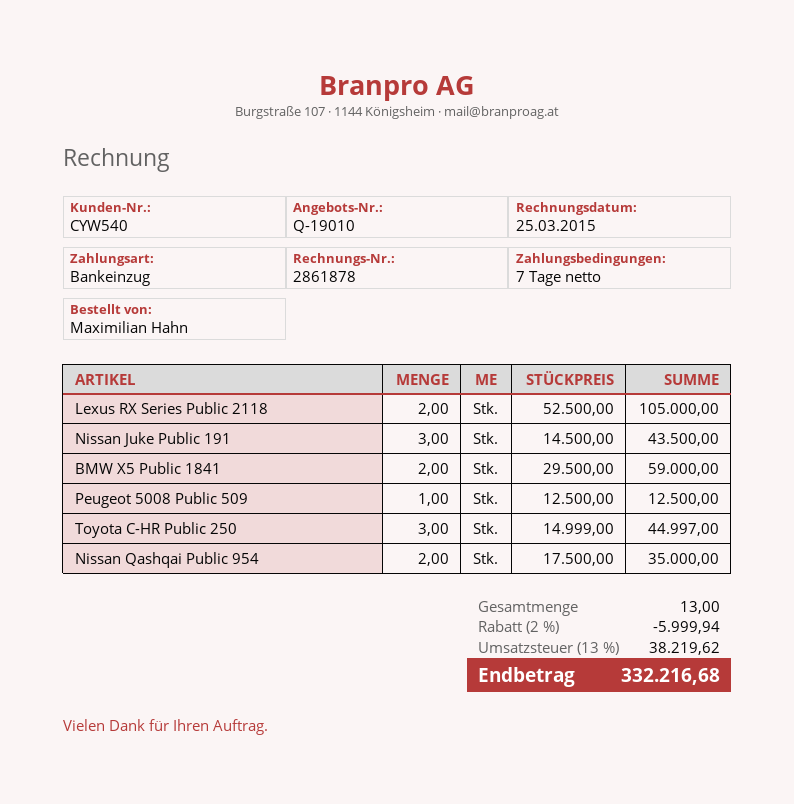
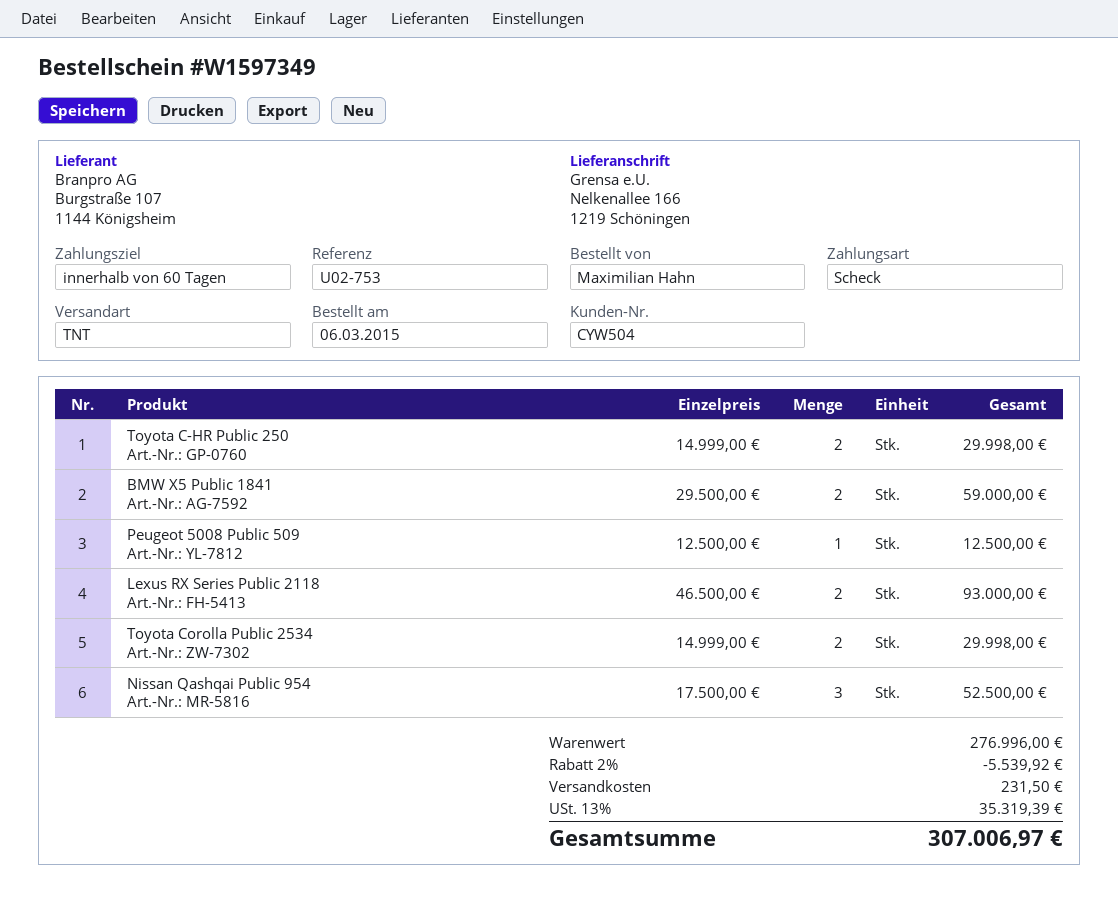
payment terms: 7 days -> 60 days
customer number: CYW540 -> CYW504
payment method: direct debit -> cheque
Lexus RX Series Public 2118: 2 x 52500.00 = 105000.00 -> 2 x 46500.00 = 93000.00
Nissan Juke Public 191: 3 x 14500.00 = 43500.00 -> none
Toyota C-HR Public 250: 3 x 14999.00 = 44997.00 -> 2 x 14999.00 = 29998.00
Nissan Qashqai Public 954: 2 x 17500.00 = 35000.00 -> 3 x 17500.00 = 52500.00
Toyota Corolla Public 2534: none -> 2 x 14999.00 = 29998.00
discount: 2% = 5999.94 -> 2% = 5539.92
shipping: none -> 231.50
tax: 13% = 38219.62 -> 13% = 35319.39
total: 332216.68 -> 307006.97

